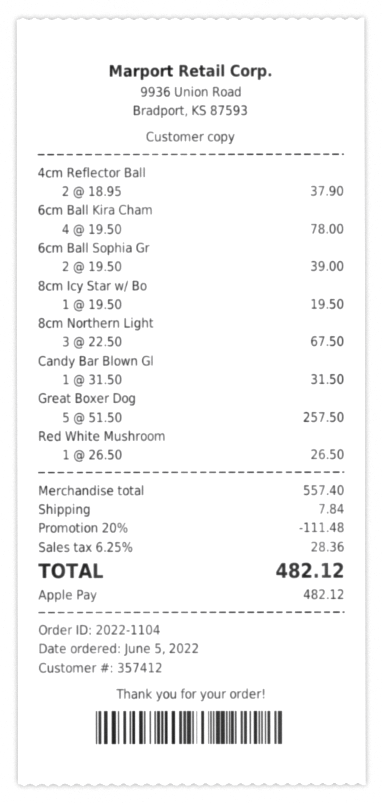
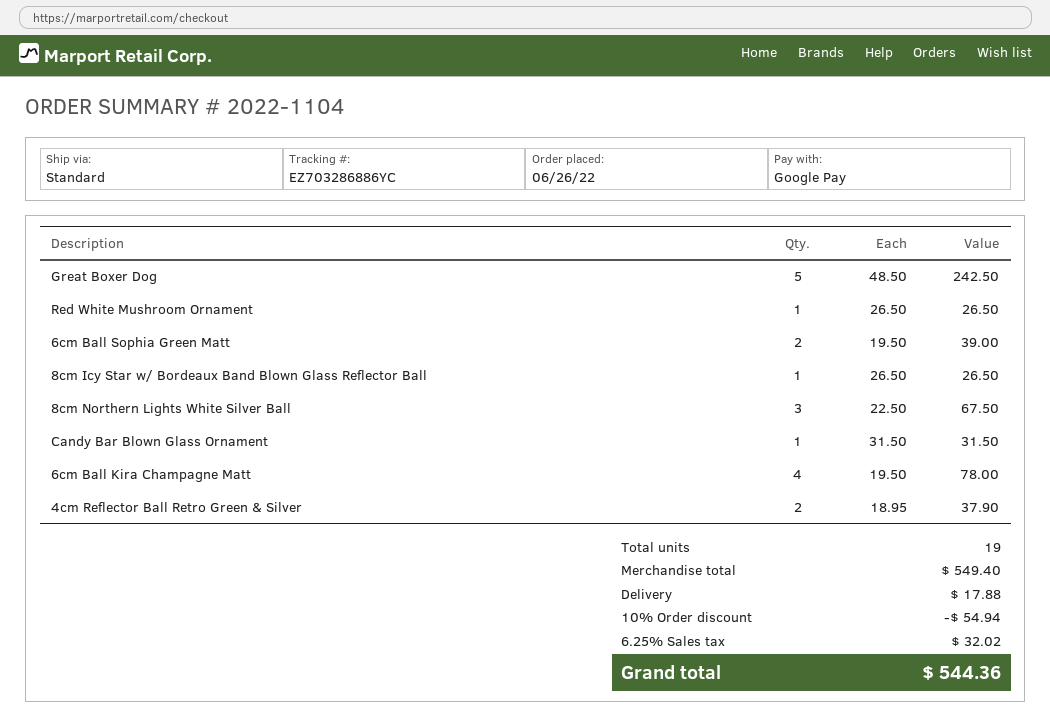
order date: 2022-06-05 -> 2022-06-26
payment method: Apple Pay -> Google Pay
8cm Icy Star w/ Bo: 1 x 19.50 = 19.50 -> 1 x 26.50 = 26.50
Great Boxer Dog: 5 x 51.50 = 257.50 -> 5 x 48.50 = 242.50
subtotal: 557.40 -> 549.40
discount: 20% = 111.48 -> 10% = 54.94
shipping: 7.84 -> 17.88
tax: 6.25% = 28.36 -> 6.25% = 32.02
total: 482.12 -> 544.36

